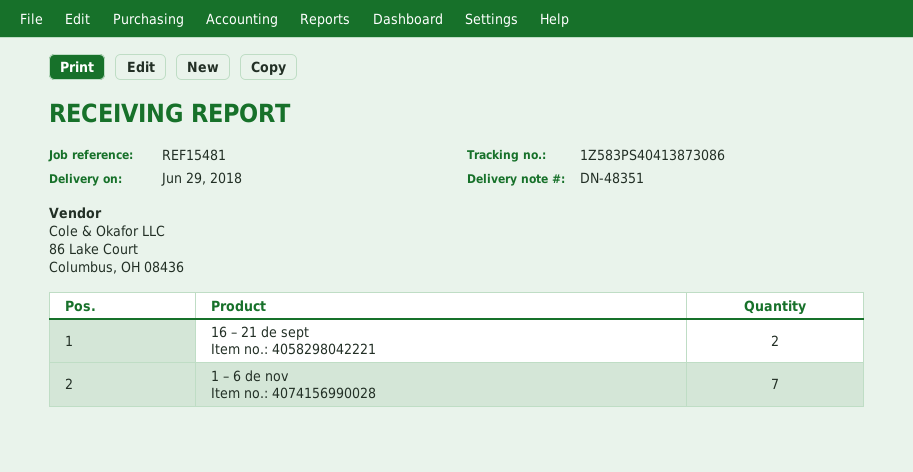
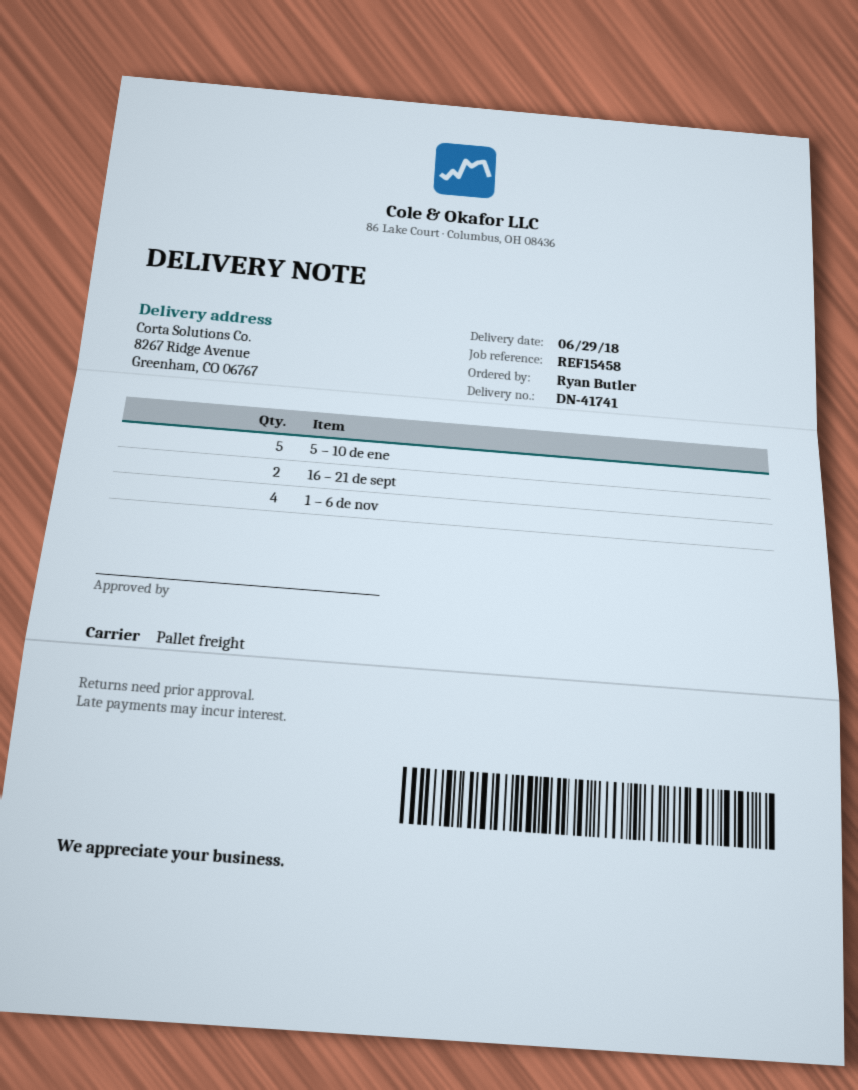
delivery note number: DN-48351 -> DN-41741
reference: REF15481 -> REF15458
1 – 6 de nov: 7 -> 4
5 – 10 de ene: none -> 5

